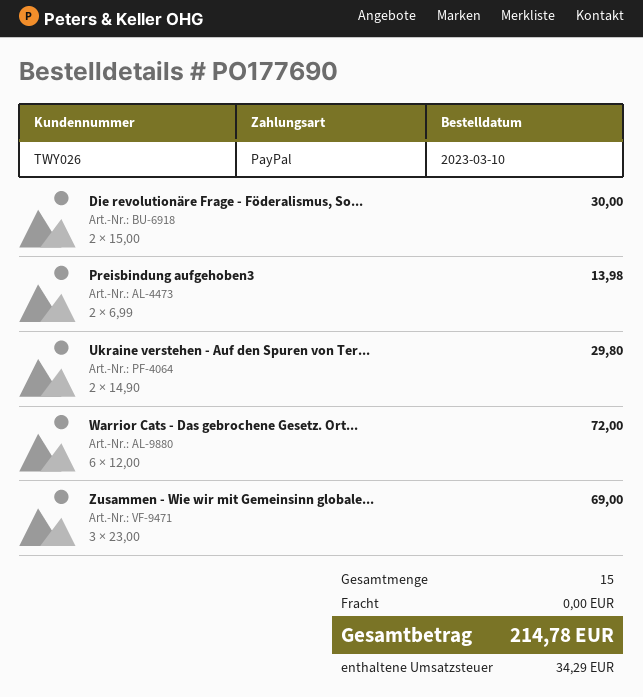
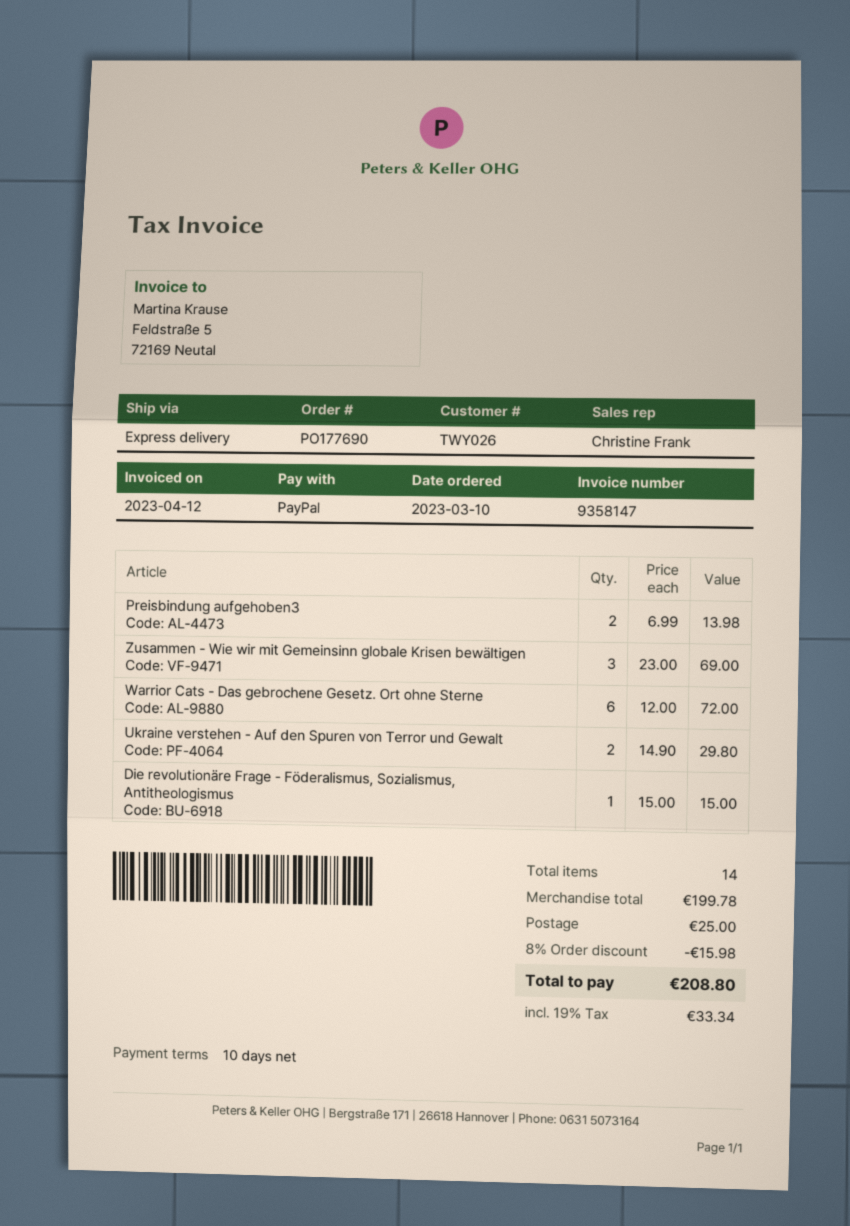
Die revolutionäre Frage - Föderalismus, So...: 2 x 15.00 = 30.00 -> 1 x 15.00 = 15.00
total quantity: 15 -> 14
discount: none -> 8% = 15.98
shipping: 0.00 -> 25.00
tax: 34.29 -> 33.34
total: 214.78 -> 208.80

